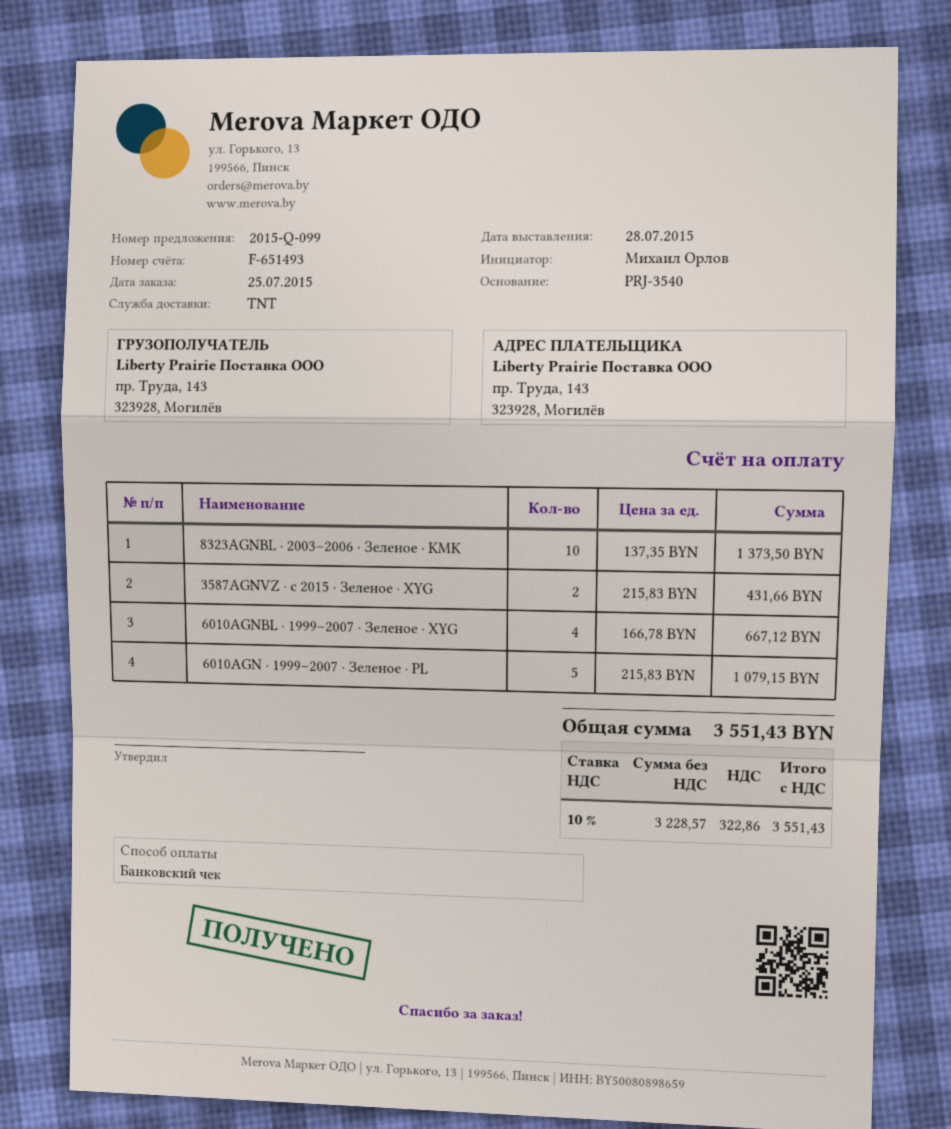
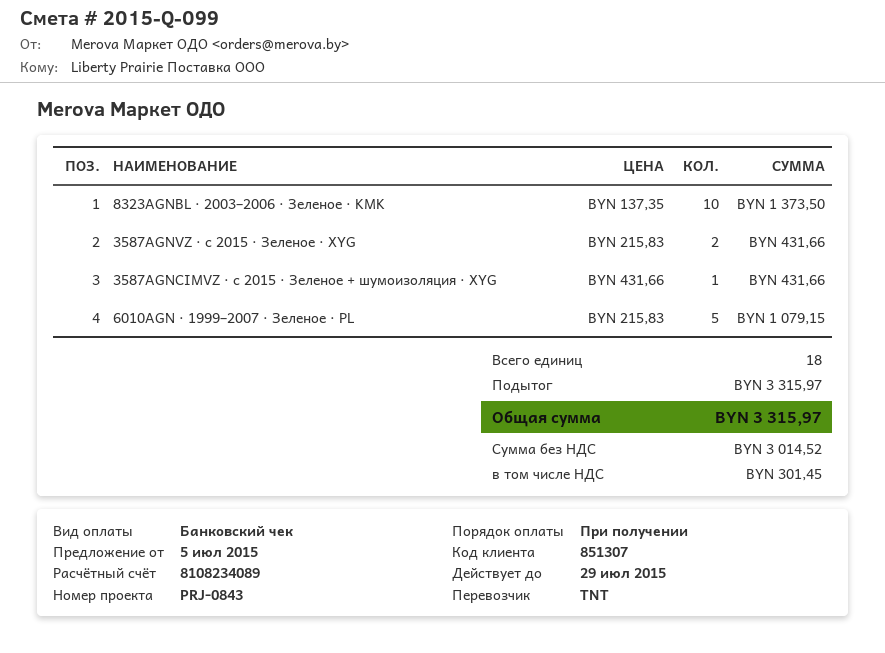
reference: PRJ-3540 -> PRJ-0843
6010AGNBL · 1999–2007 · Зеленое · XYG: 4 x 166.78 = 667.12 -> none
3587AGNCIMVZ · с 2015 · Зеленое + шумоизоляция · XYG: none -> 1 x 431.66 = 431.66
net: 3228.57 -> 3014.52
tax: 322.86 -> 301.45
total: 3551.43 -> 3315.97

